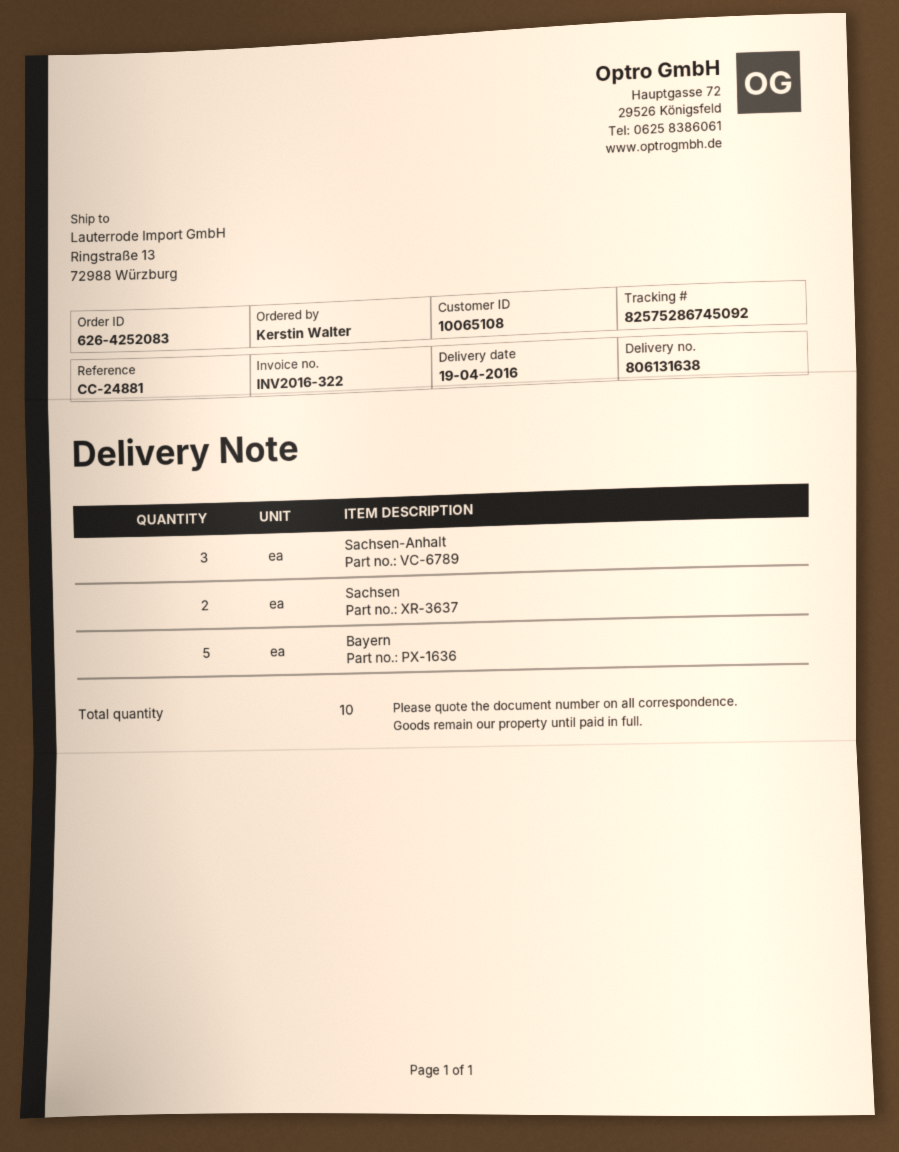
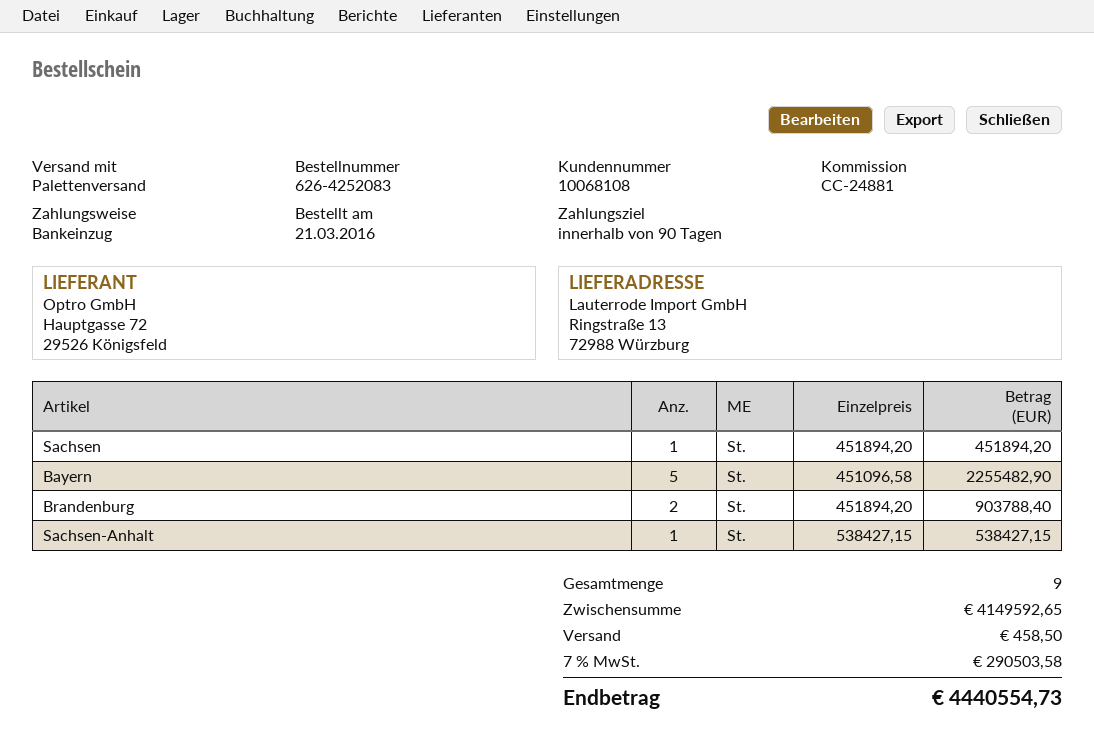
customer number: 10065108 -> 10068108
Sachsen-Anhalt: 3 -> 1
Sachsen: 2 -> 1
Brandenburg: none -> 2
total quantity: 10 -> 9

